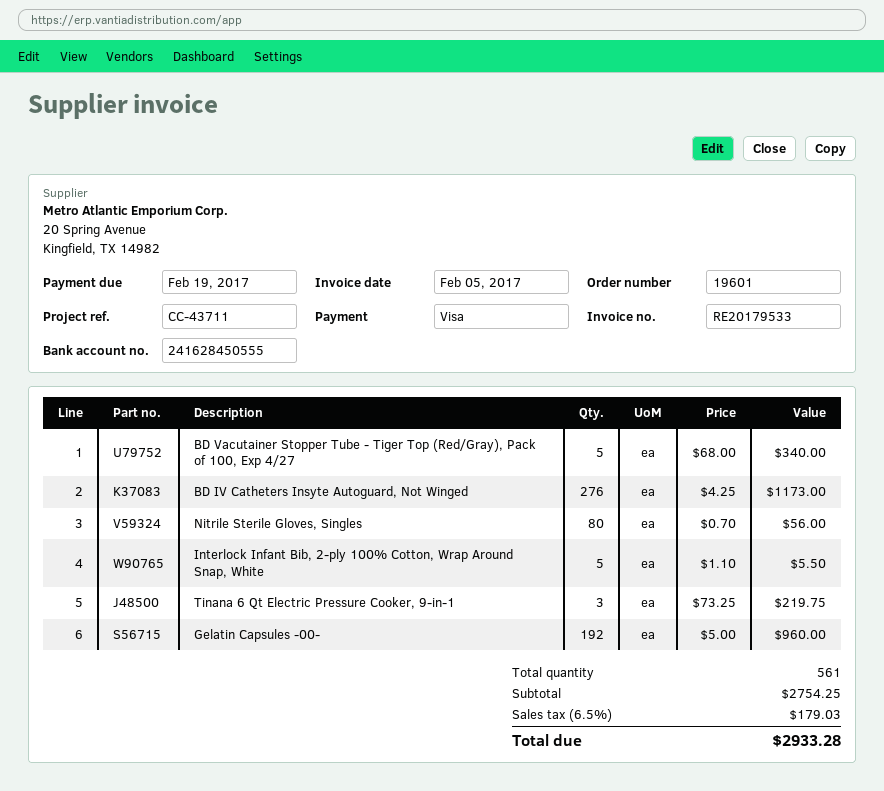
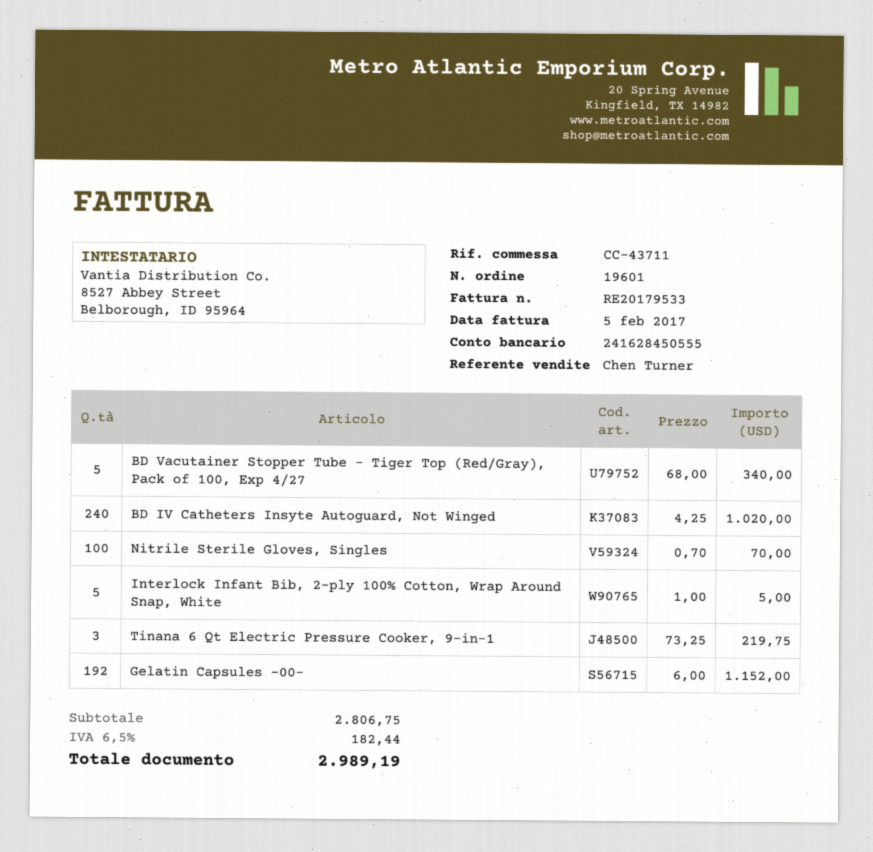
BD IV Catheters Insyte Autoguard, Not Winged: 276 x 4.25 = 1173.00 -> 240 x 4.25 = 1020.00
Nitrile Sterile Gloves, Singles: 80 x 0.70 = 56.00 -> 100 x 0.70 = 70.00
Interlock Infant Bib, 2-ply 100% Cotton, Wrap Around Snap, White: 5 x 1.10 = 5.50 -> 5 x 1.00 = 5.00
Gelatin Capsules -00-: 192 x 5.00 = 960.00 -> 192 x 6.00 = 1152.00
subtotal: 2754.25 -> 2806.75
tax: 6.5% = 179.03 -> 6.5% = 182.44
total: 2933.28 -> 2989.19

